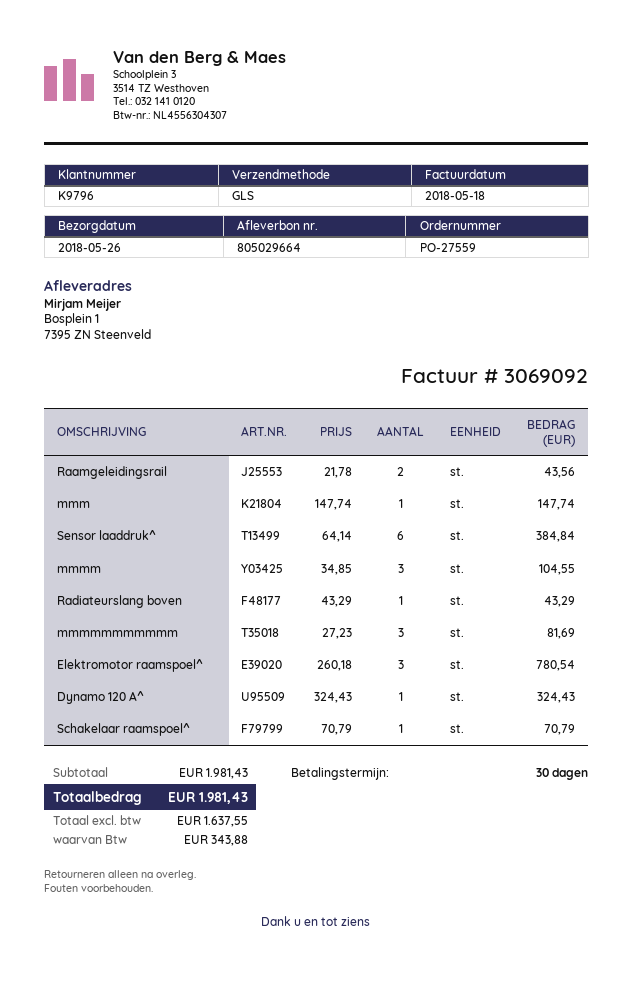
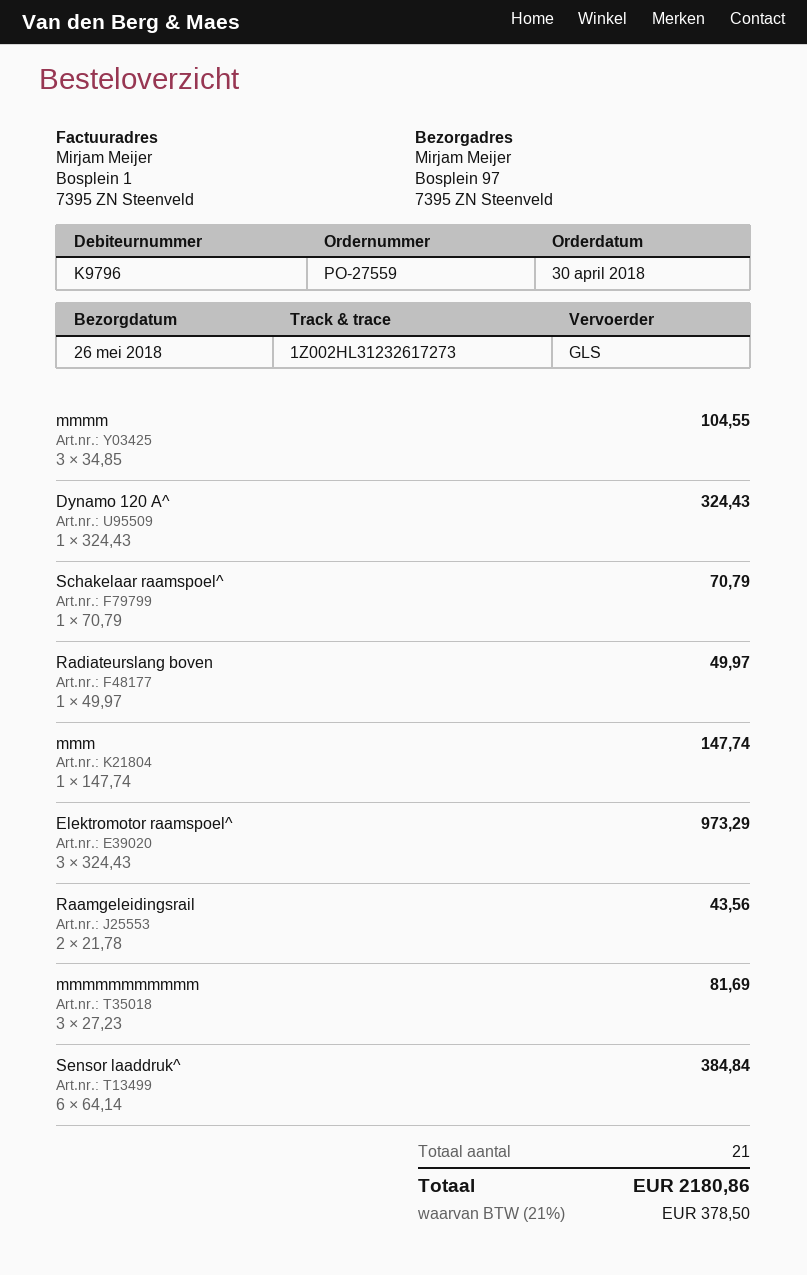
ship to: Bosplein 1, 7395 ZN Steenveld -> Bosplein 97, 7395 ZN Steenveld
Radiateurslang boven: 1 x 43.29 = 43.29 -> 1 x 49.97 = 49.97
Elektromotor raamspoel^: 3 x 260.18 = 780.54 -> 3 x 324.43 = 973.29
tax: 343.88 -> 378.50
total: 1981.43 -> 2180.86

